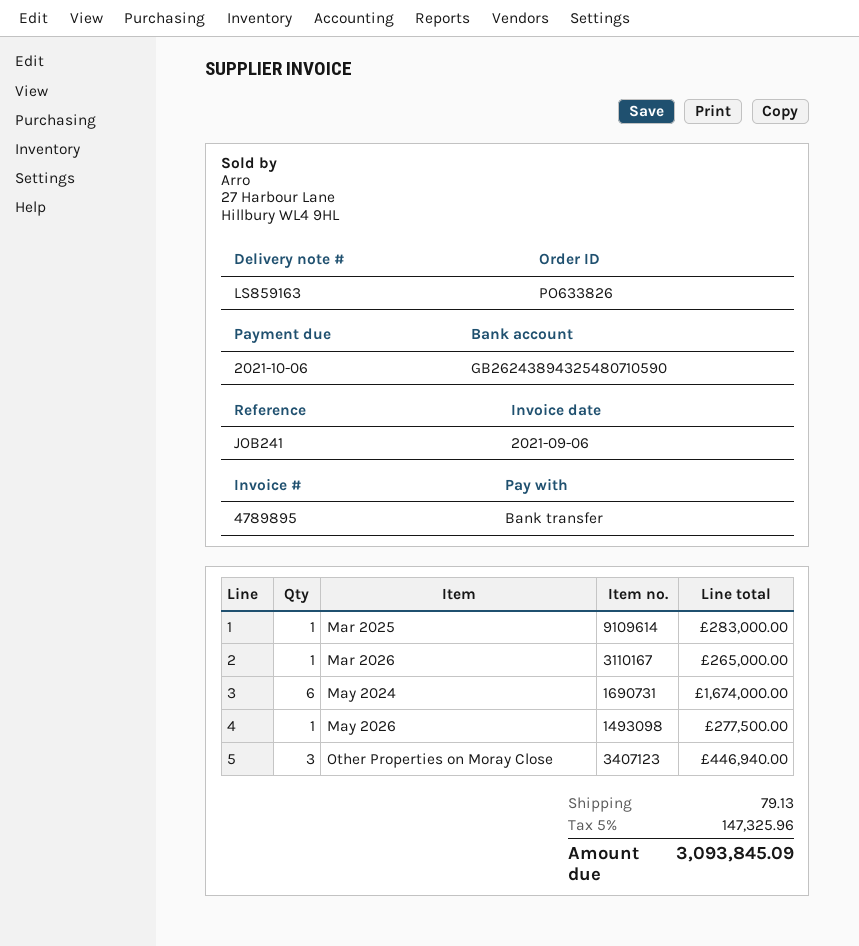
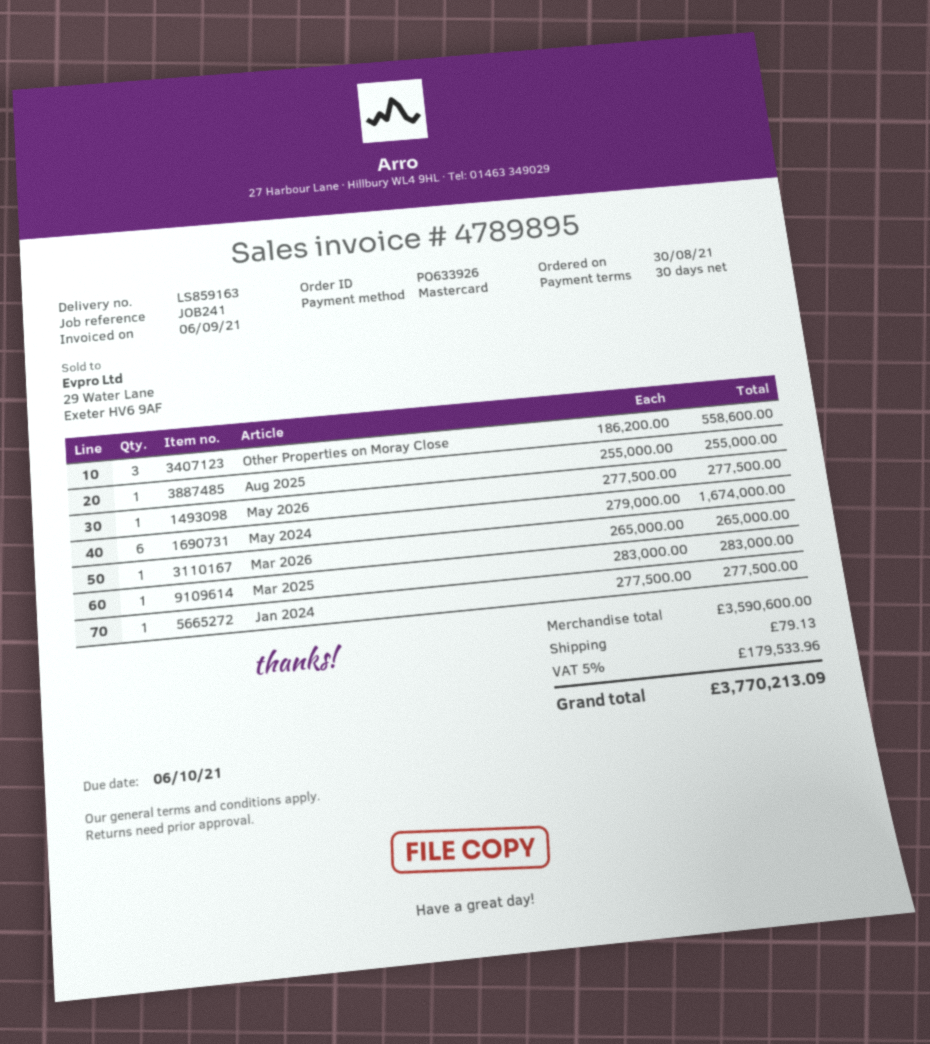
order number: PO633826 -> PO633926
payment method: bank transfer -> Mastercard
Other Properties on Moray Close: 3 for 446940.00 -> 3 for 558600.00
Aug 2025: none -> 1 for 255000.00
Jan 2024: none -> 1 for 277500.00
tax: 5% = 147325.96 -> 5% = 179533.96
total: 3093845.09 -> 3770213.09

